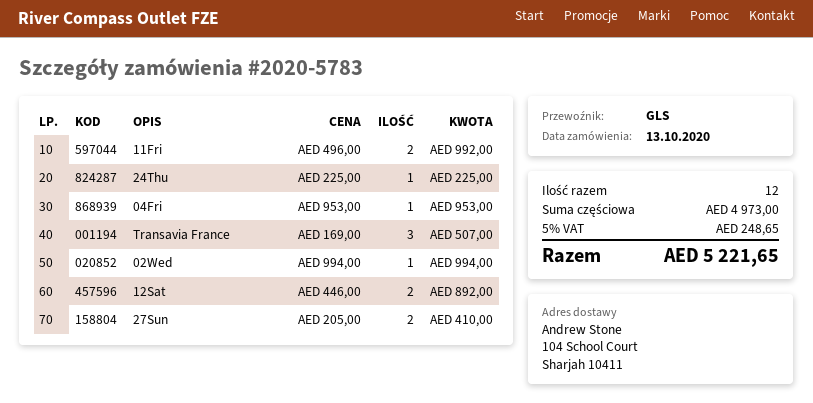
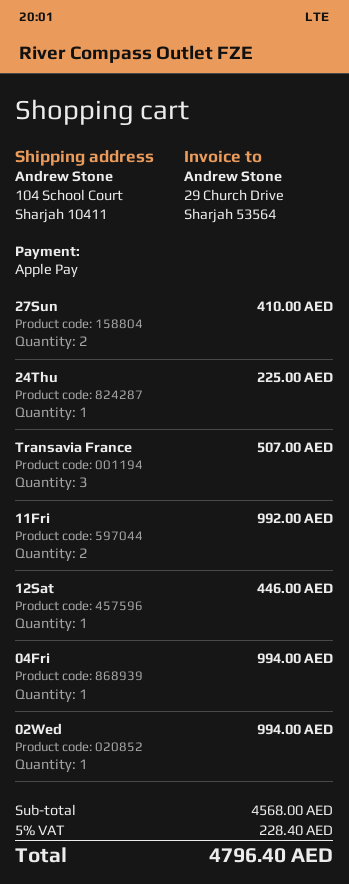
04Fri: 1 for 953.00 -> 1 for 994.00
12Sat: 2 for 892.00 -> 1 for 446.00
subtotal: 4973.00 -> 4568.00
tax: 5% = 248.65 -> 5% = 228.40
total: 5221.65 -> 4796.40

